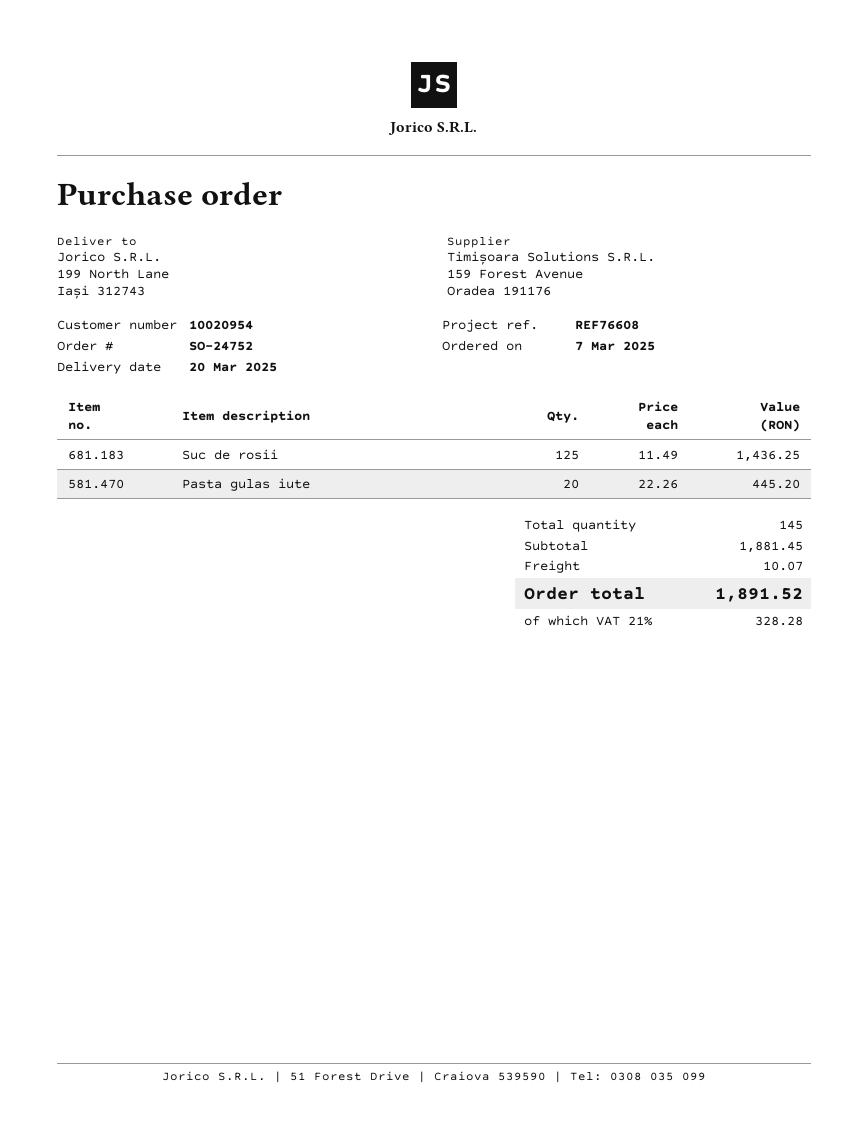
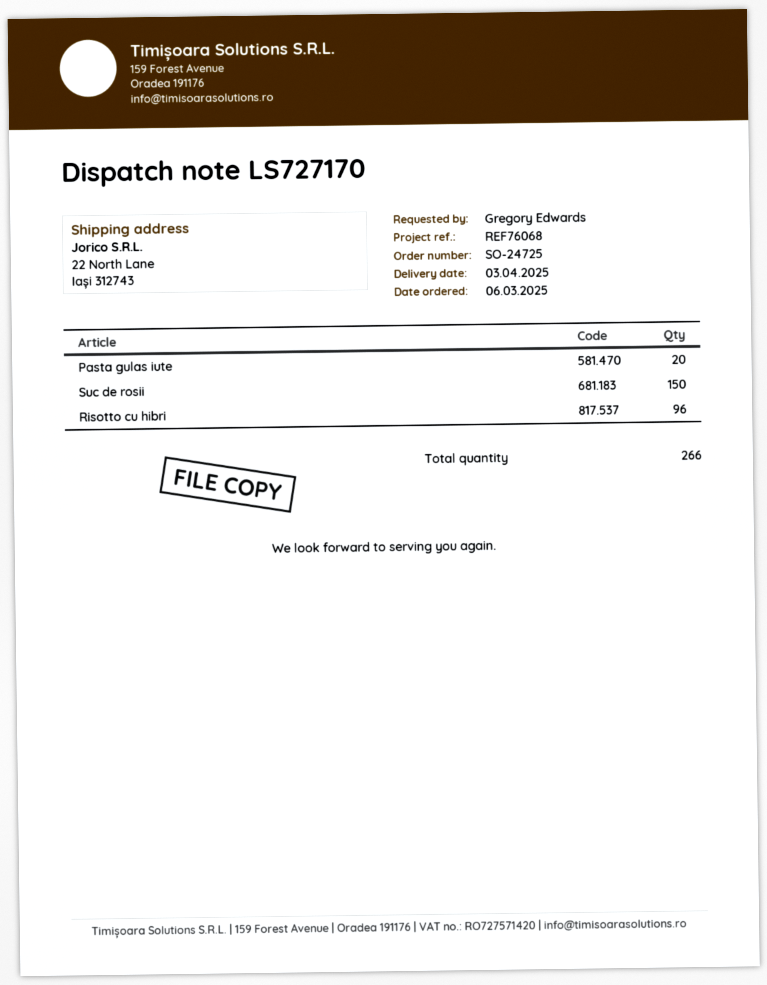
order number: SO-24752 -> SO-24725
order date: 2025-03-07 -> 2025-03-06
delivery date: 2025-03-20 -> 2025-04-03
reference: REF76608 -> REF76068
ship to: 199 North Lane, Iași 312743 -> 22 North Lane, Iași 312743
Suc de rosii: 125 -> 150
Risotto cu hibri: none -> 96
total quantity: 145 -> 266

